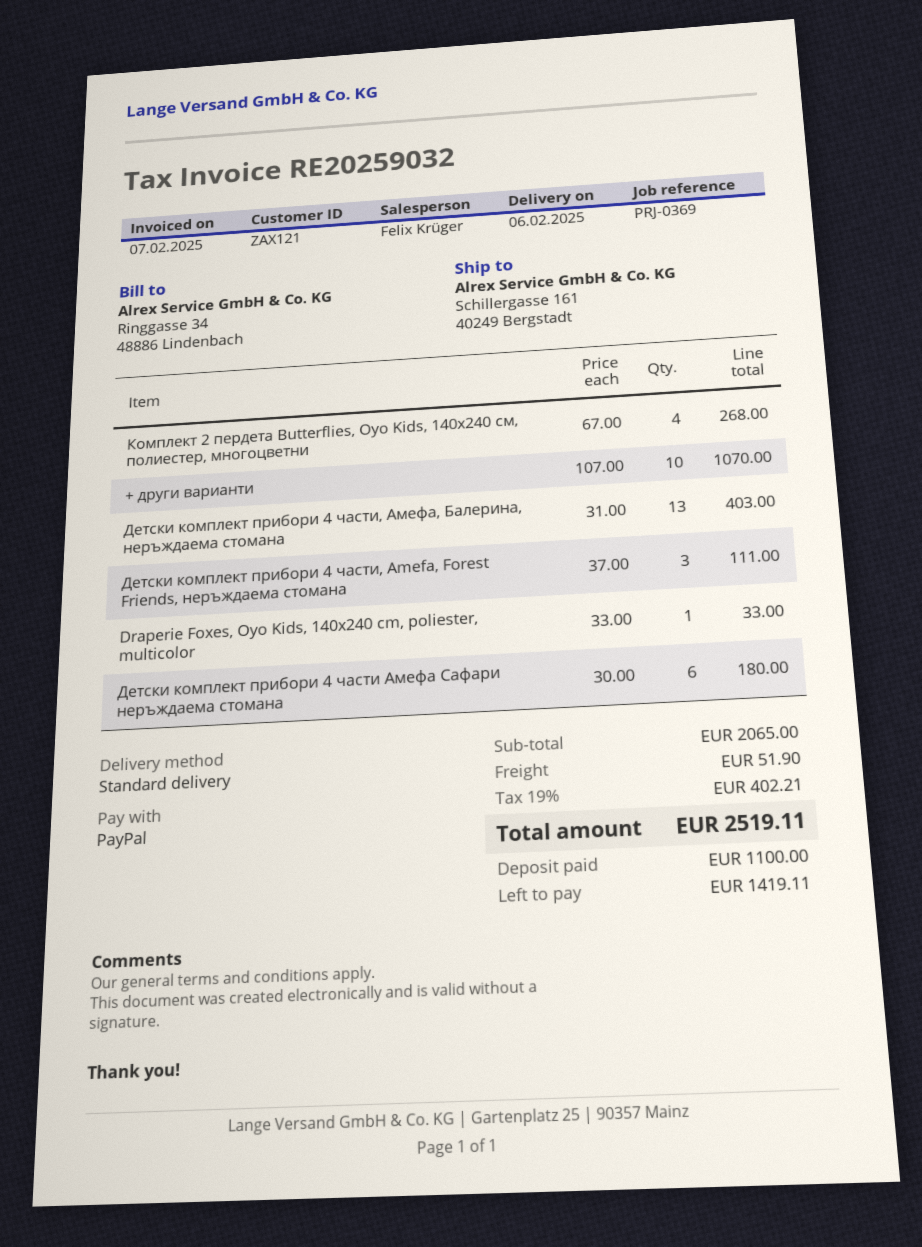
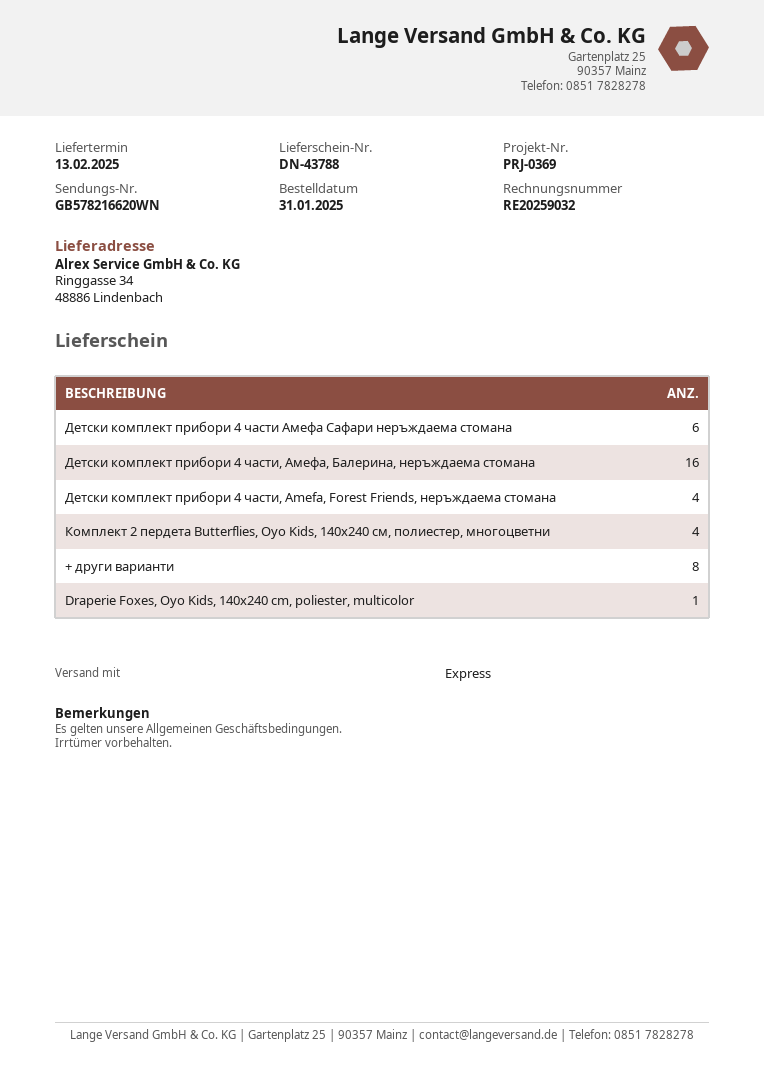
delivery date: 2025-02-06 -> 2025-02-13
shipping method: standard -> express
ship to: Schillergasse 161, 40249 Bergstadt -> Ringgasse 34, 48886 Lindenbach
+ други варианти: 10 -> 8
Детски комплект прибори 4 части, Амефа, Балерина, неръждаема стомана: 13 -> 16
Детски комплект прибори 4 части, Amefa, Forest Friends, неръждаема стомана: 3 -> 4

